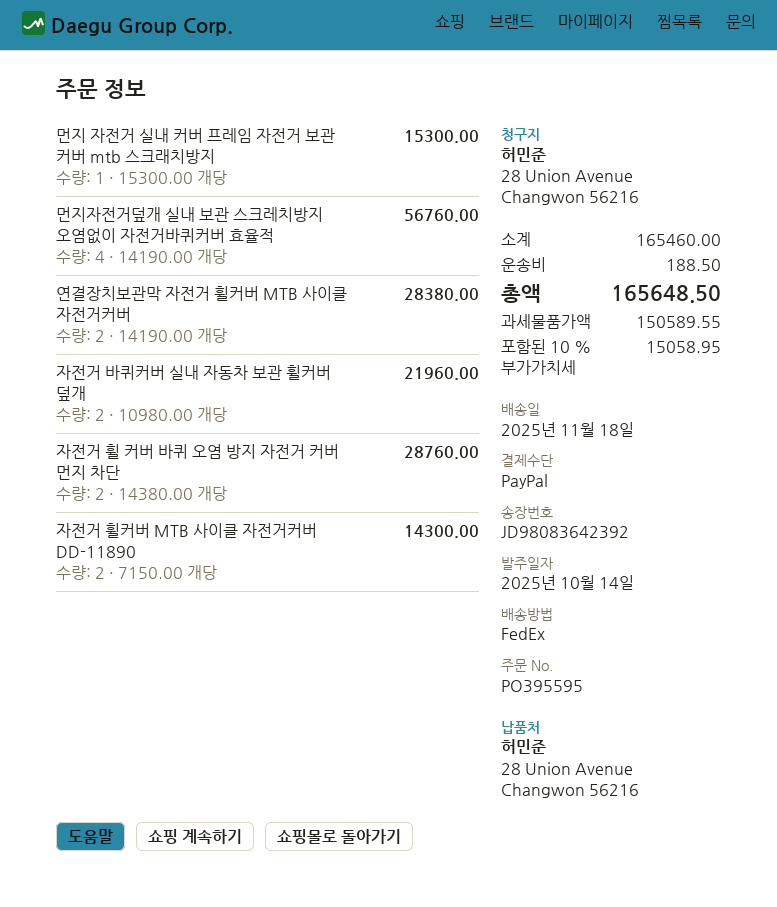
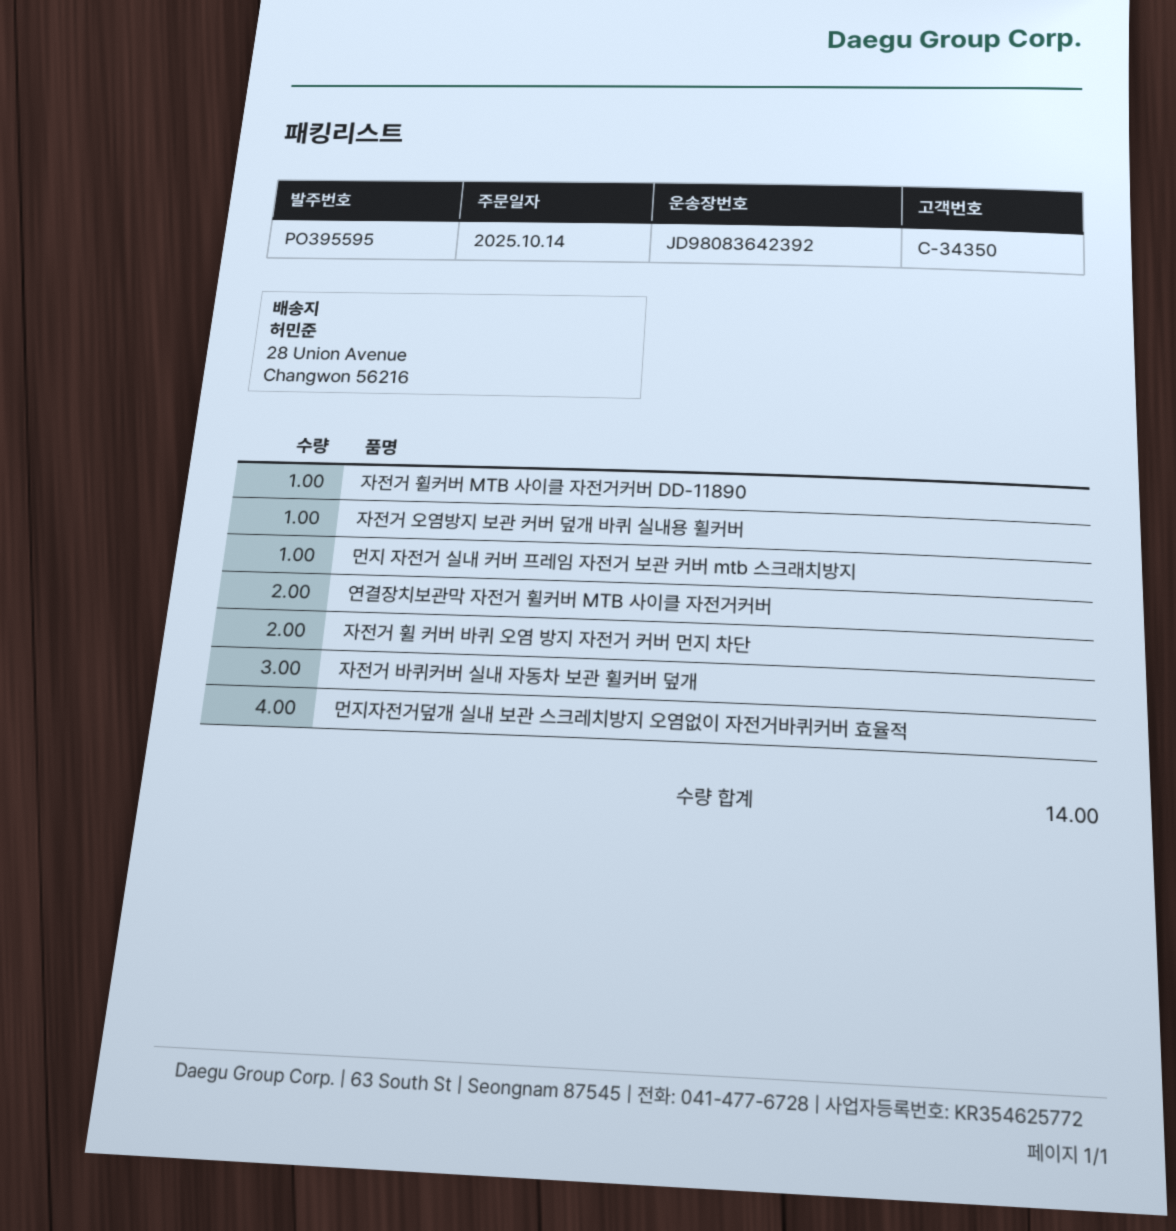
자전거 바퀴커버 실내 자동차 보관 휠커버 덮개: 2 -> 3
자전거 휠커버 MTB 사이클 자전거커버 DD-11890: 2 -> 1
자전거 오염방지 보관 커버 덮개 바퀴 실내용 휠커버: none -> 1

